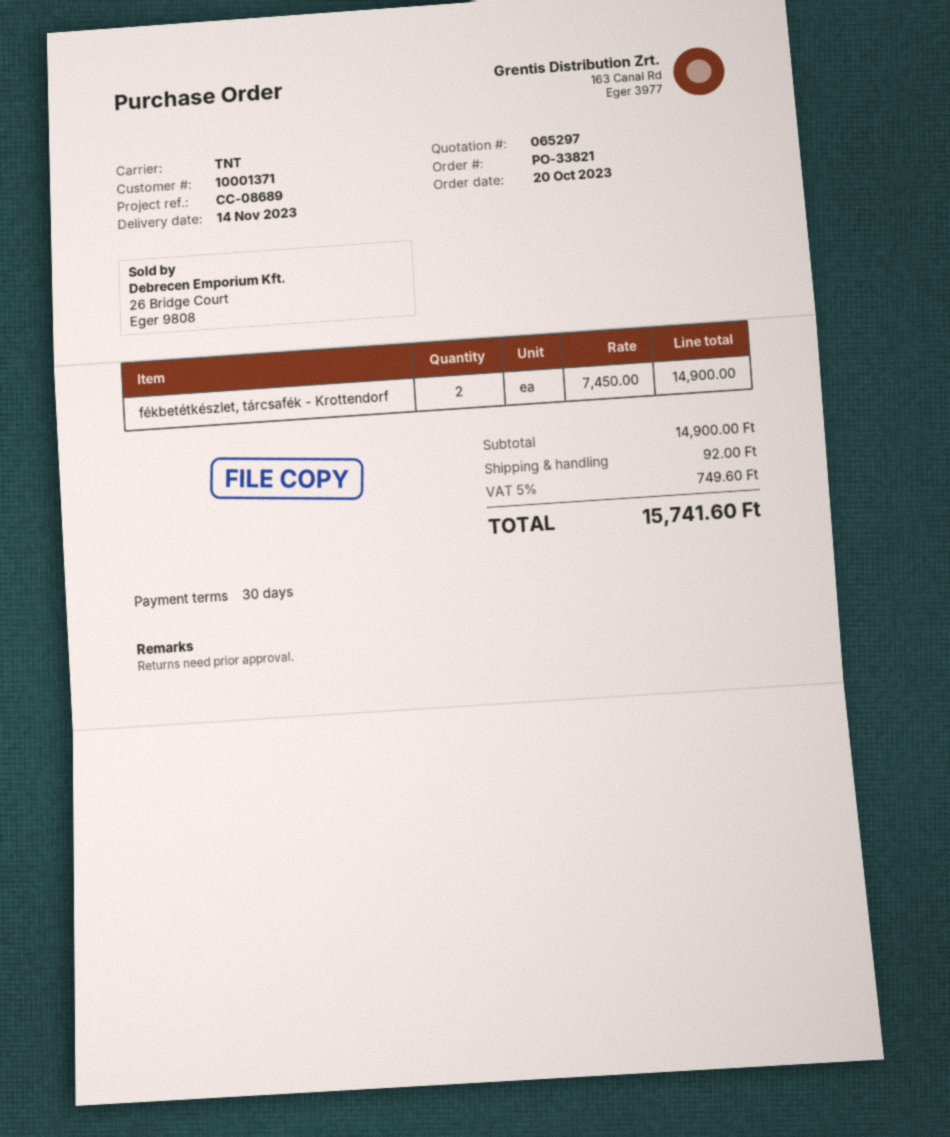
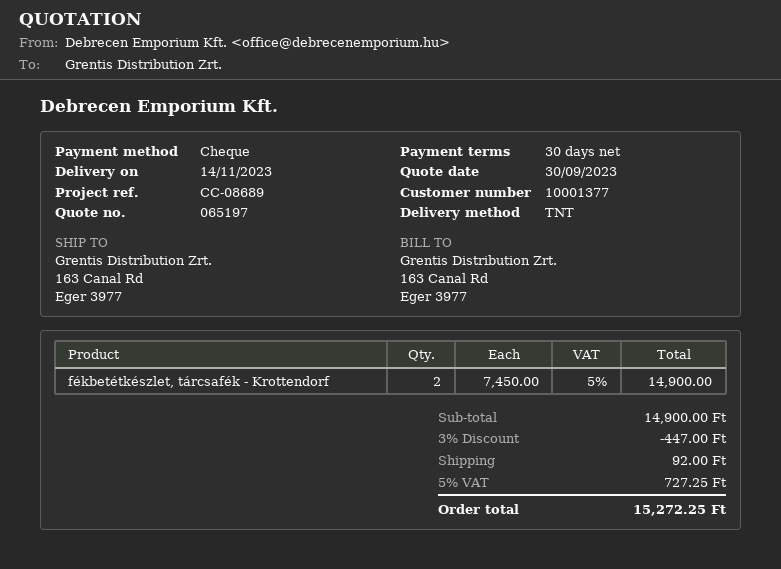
quote number: 065297 -> 065197
customer number: 10001371 -> 10001377
discount: none -> 3% = 447.00
tax: 5% = 749.60 -> 5% = 727.25
total: 15741.60 -> 15272.25

